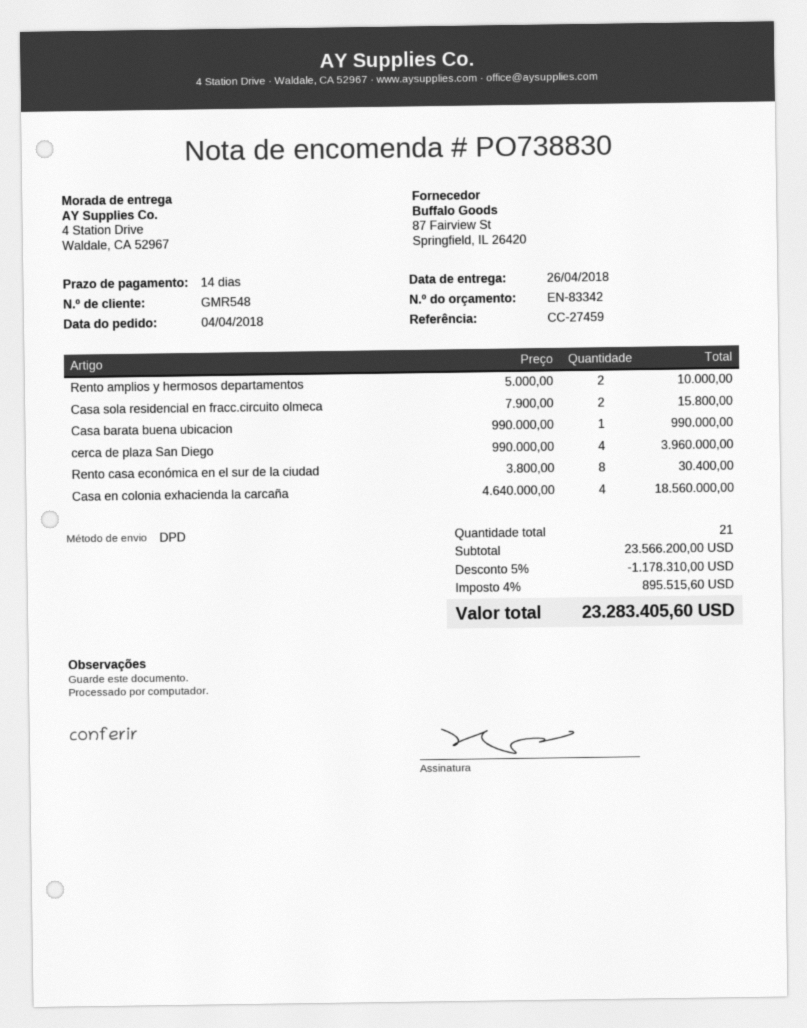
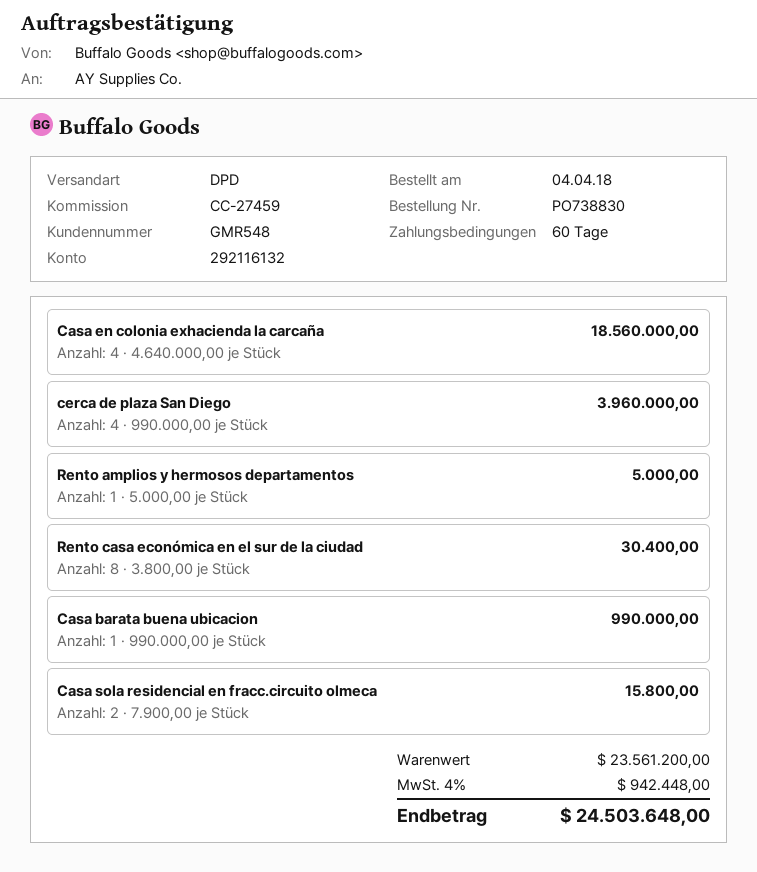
payment terms: 14 days -> 60 days
Rento amplios y hermosos departamentos: 2 x 5000.00 = 10000.00 -> 1 x 5000.00 = 5000.00
subtotal: 23566200.00 -> 23561200.00
discount: 5% = 1178310.00 -> none
tax: 4% = 895515.60 -> 4% = 942448.00
total: 23283405.60 -> 24503648.00

